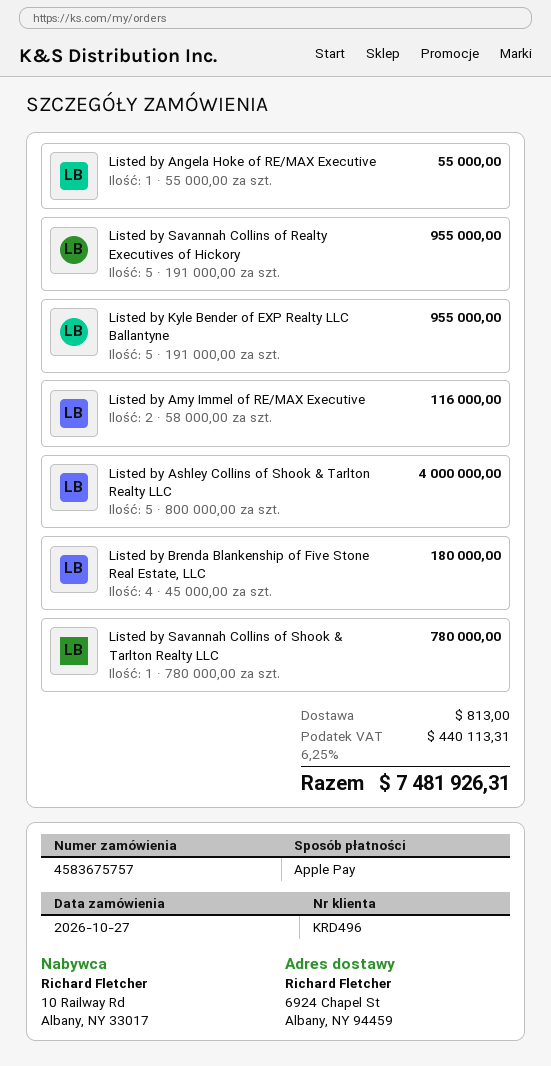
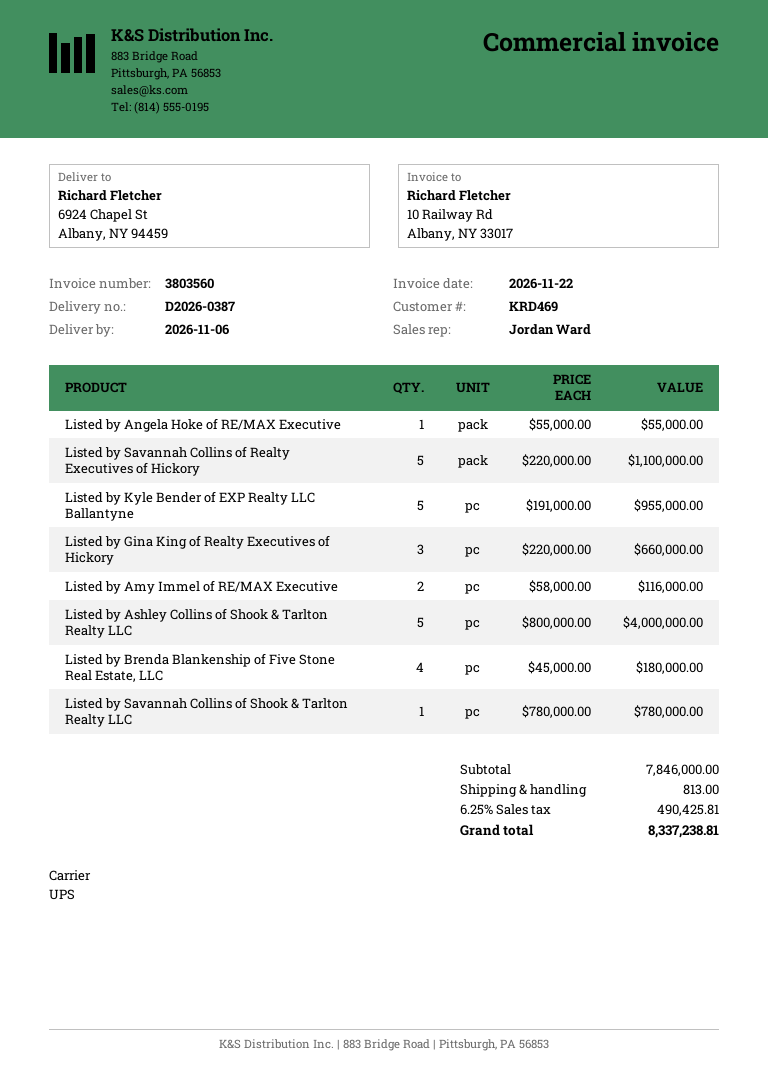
customer number: KRD496 -> KRD469
Listed by Savannah Collins of Realty Executives of Hickory: 5 x 191000.00 = 955000.00 -> 5 x 220000.00 = 1100000.00
Listed by Gina King of Realty Executives of Hickory: none -> 3 x 220000.00 = 660000.00
tax: 6.25% = 440113.31 -> 6.25% = 490425.81
total: 7481926.31 -> 8337238.81

